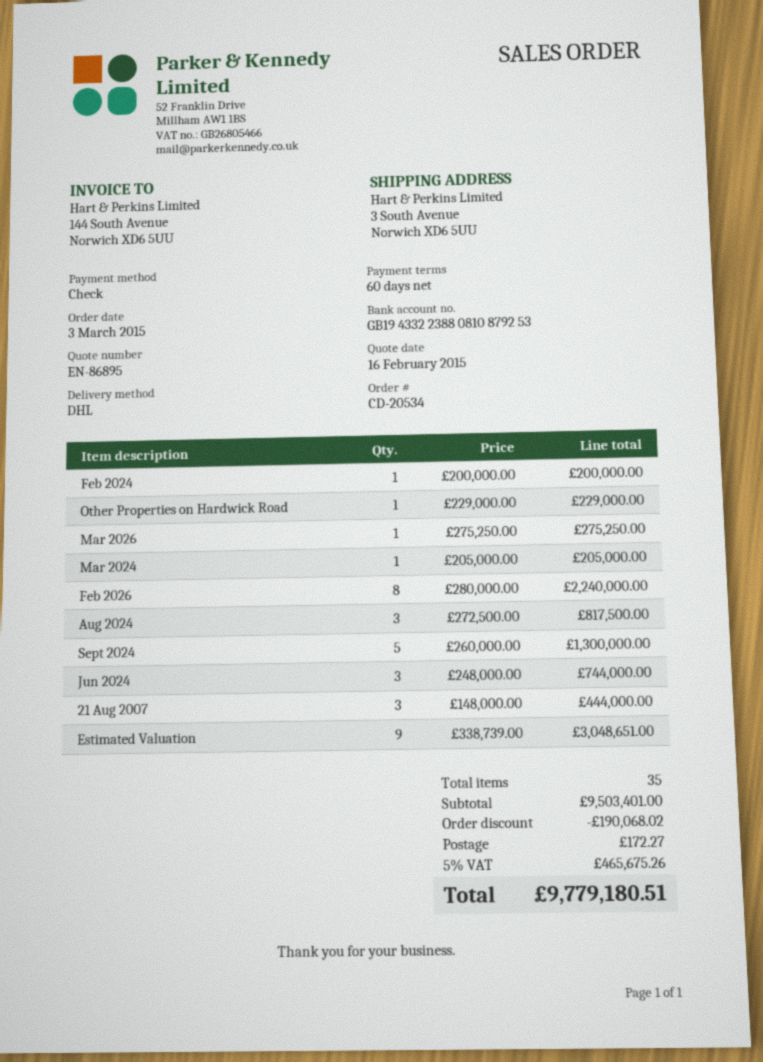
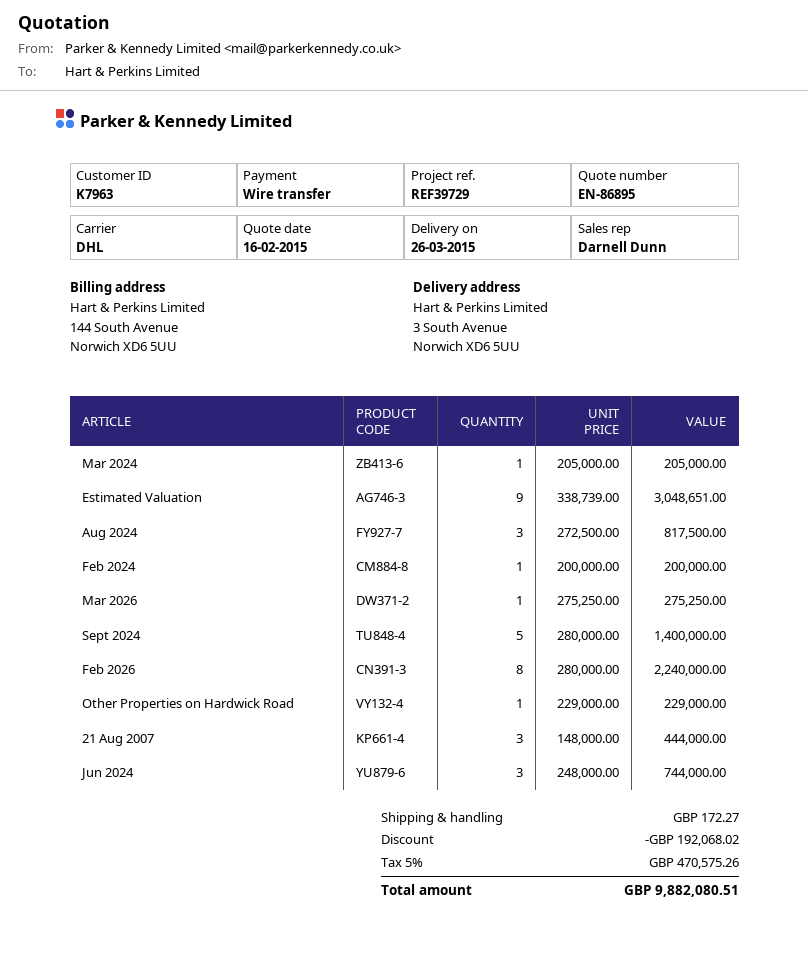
payment method: cheque -> bank transfer
Sept 2024: 5 x 260000.00 = 1300000.00 -> 5 x 280000.00 = 1400000.00
discount: 190068.02 -> 192068.02
tax: 5% = 465675.26 -> 5% = 470575.26
total: 9779180.51 -> 9882080.51

